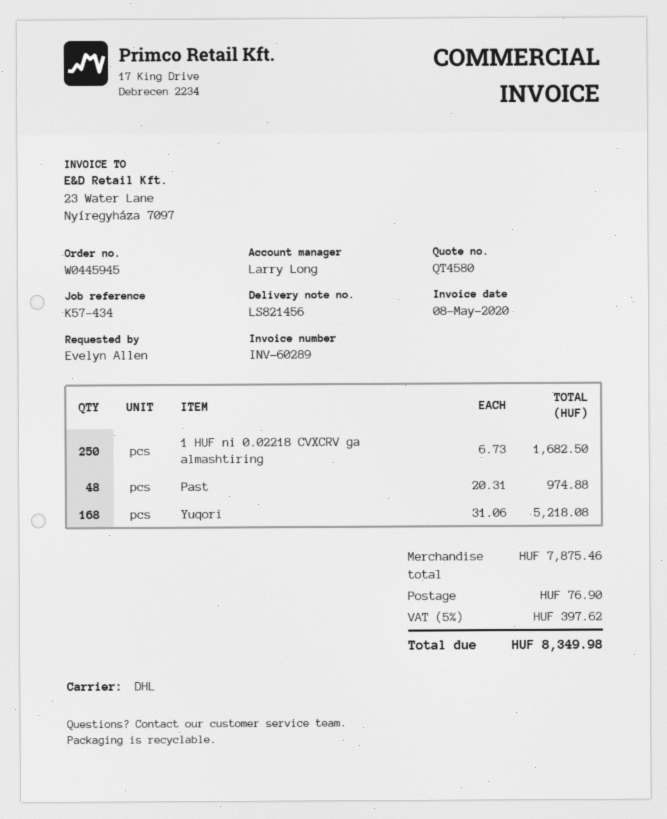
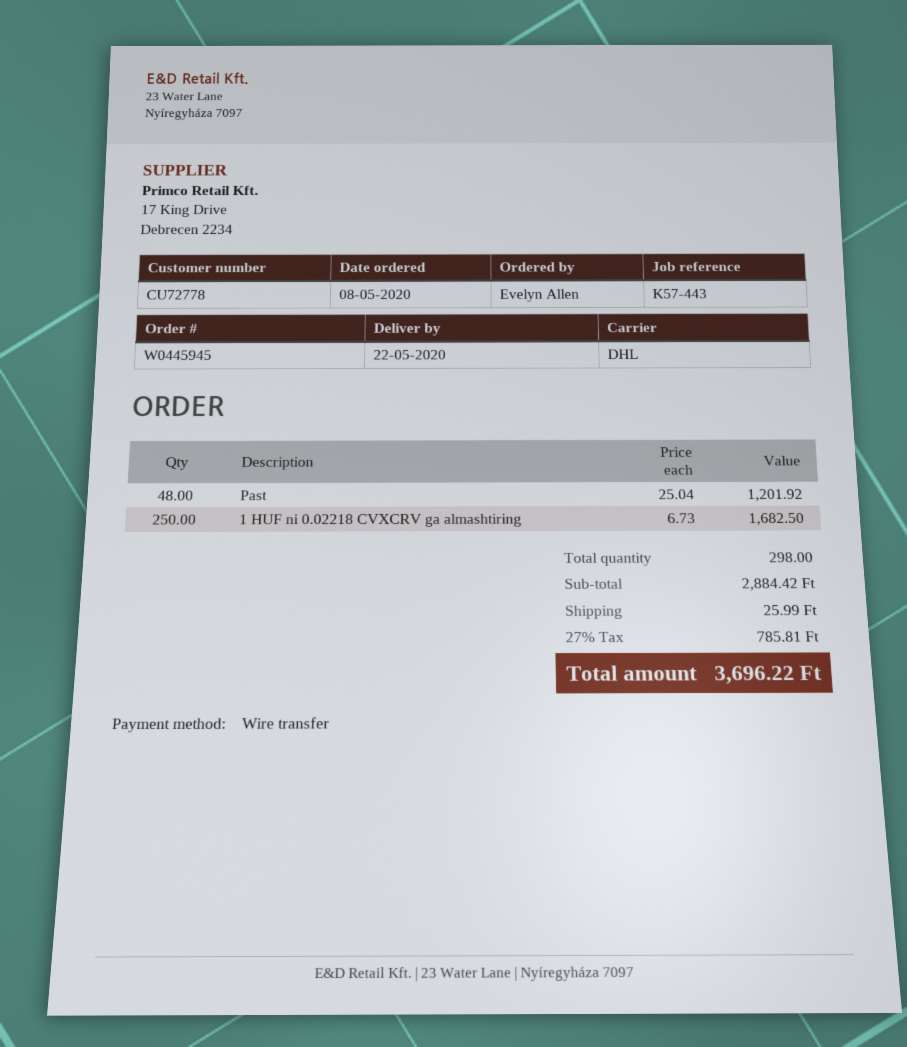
reference: K57-434 -> K57-443
Past: 48 x 20.31 = 974.88 -> 48 x 25.04 = 1201.92
Yuqori: 168 x 31.06 = 5218.08 -> none
subtotal: 7875.46 -> 2884.42
shipping: 76.90 -> 25.99
tax: 5% = 397.62 -> 27% = 785.81
total: 8349.98 -> 3696.22

